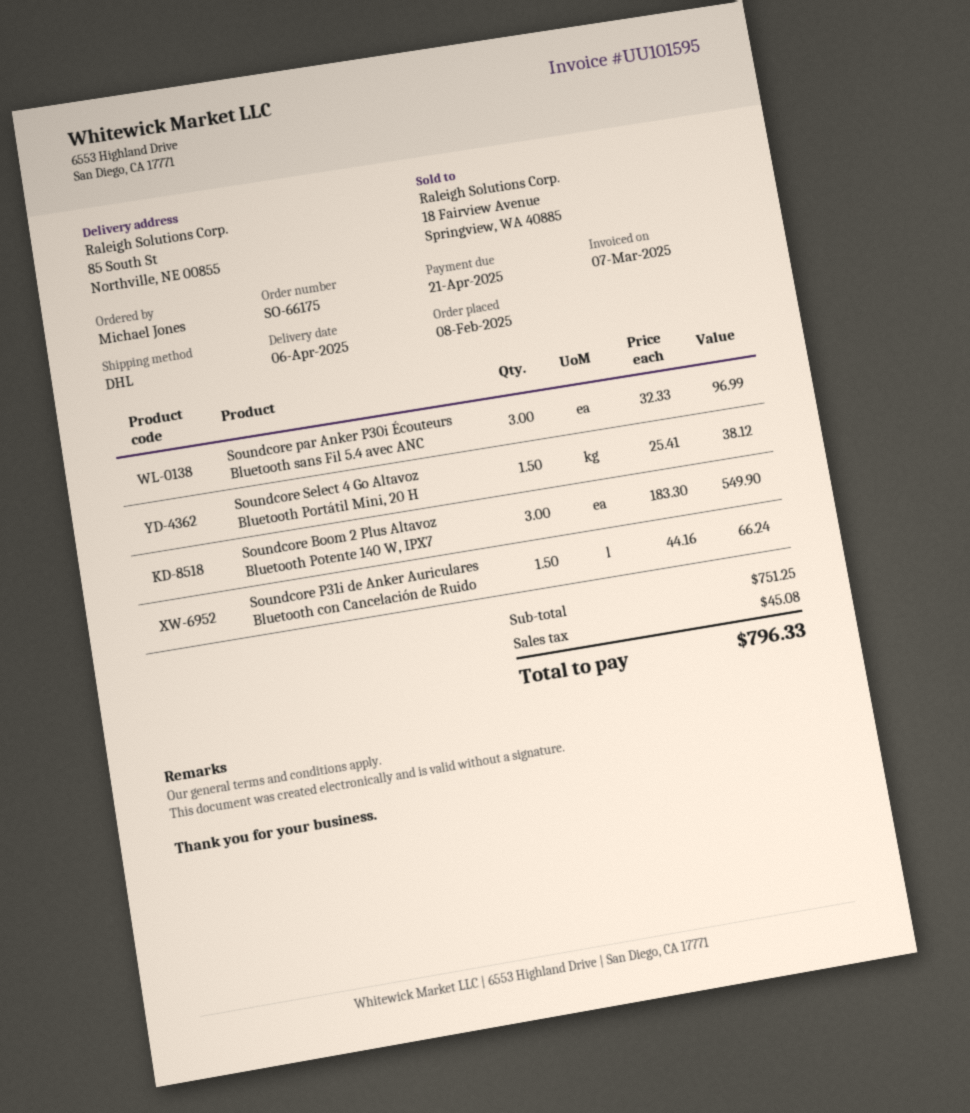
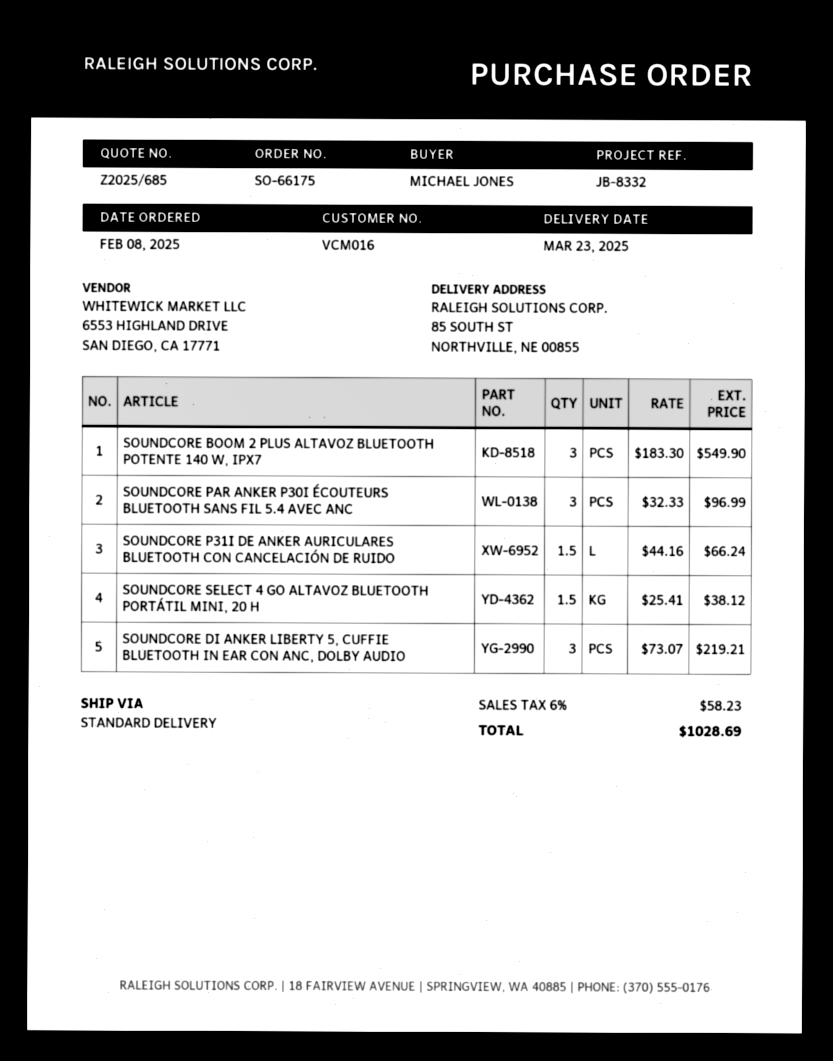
delivery date: 2025-04-06 -> 2025-03-23
shipping method: DHL -> standard
SOUNDCORE DI ANKER LIBERTY 5, CUFFIE BLUETOOTH IN EAR CON ANC, DOLBY AUDIO: none -> 3 x 73.07 = 219.21
tax: 45.08 -> 58.23
total: 796.33 -> 1028.69

